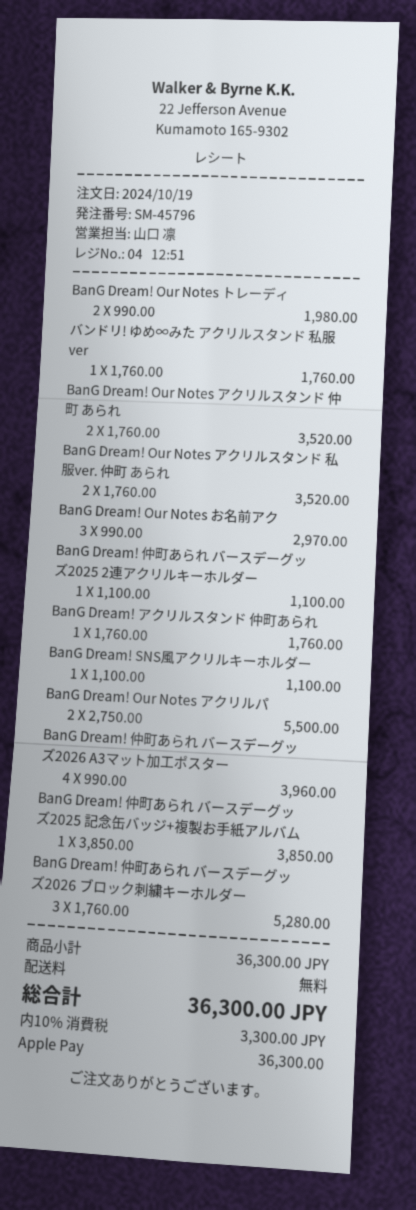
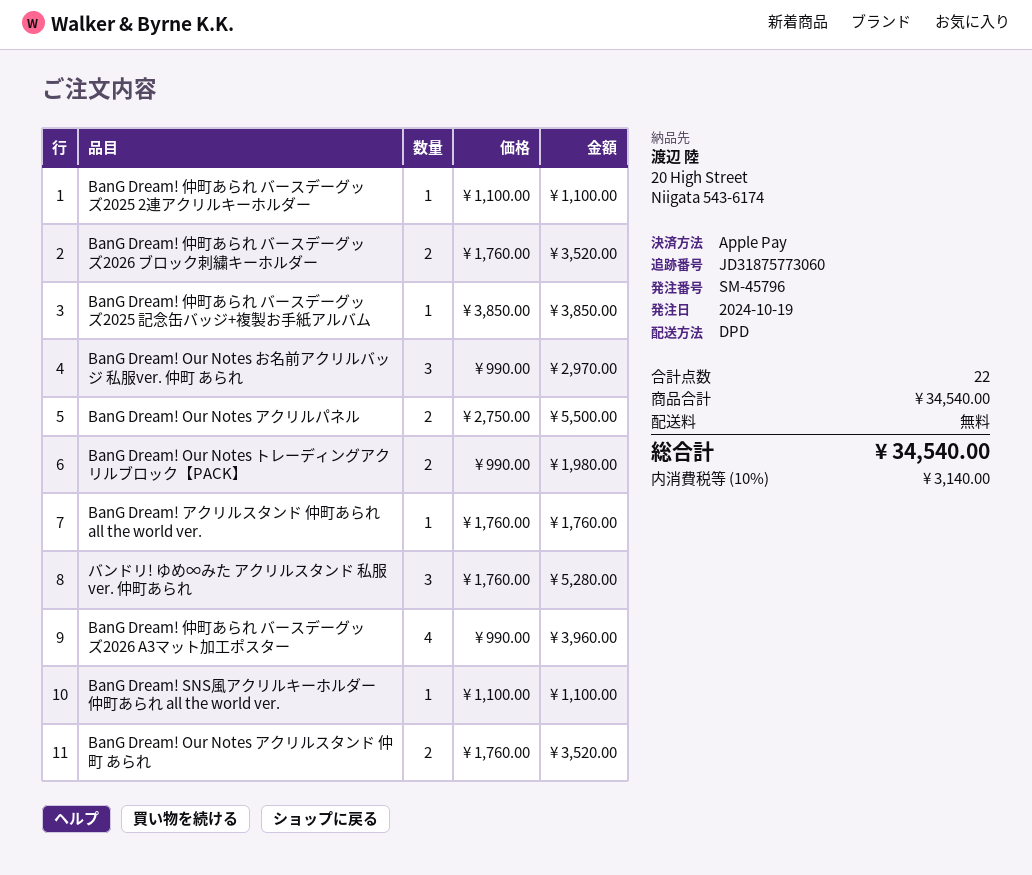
バンドリ! ゆめ∞みた アクリルスタンド 私服 ver: 1 x 1760.00 = 1760.00 -> 3 x 1760.00 = 5280.00
BanG Dream! Our Notes アクリルスタンド 私服ver. 仲町 あられ: 2 x 1760.00 = 3520.00 -> none
BanG Dream! 仲町あられ バースデーグッズ2026 ブロック刺繍キーホルダー: 3 x 1760.00 = 5280.00 -> 2 x 1760.00 = 3520.00
subtotal: 36300.00 -> 34540.00
tax: 10% = 3300.00 -> 10% = 3140.00
total: 36300.00 -> 34540.00

